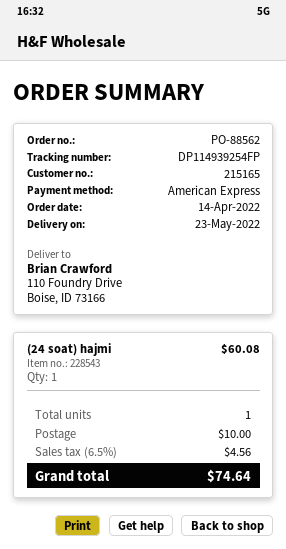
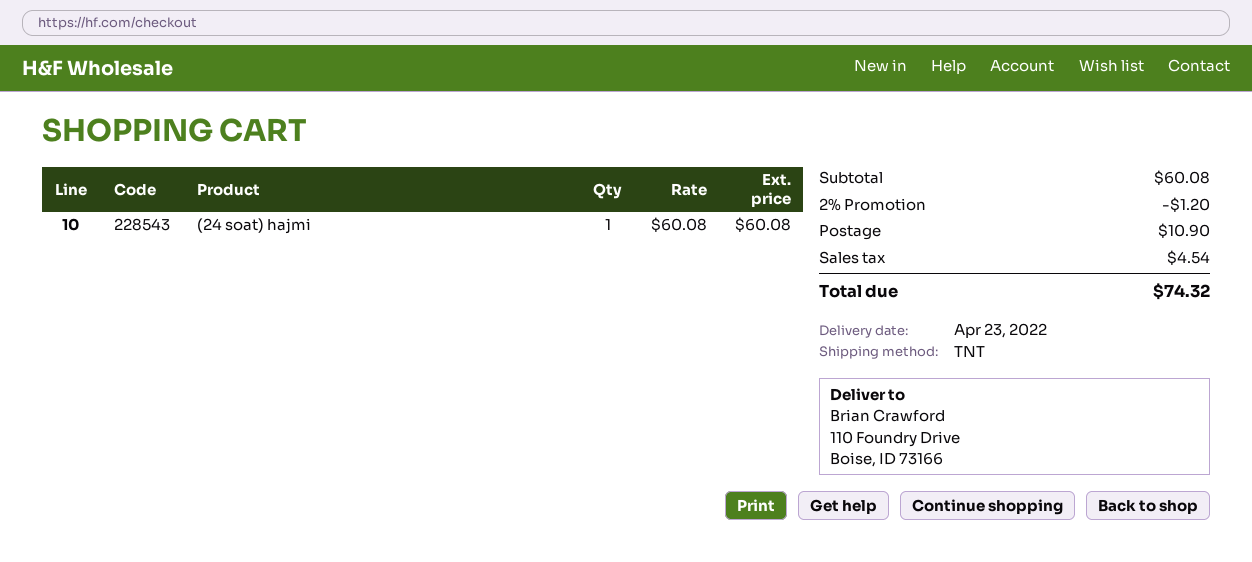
delivery date: 2022-05-23 -> 2022-04-23
discount: none -> 2% = 1.20
shipping: 10.00 -> 10.90
tax: 4.56 -> 4.54
total: 74.64 -> 74.32

